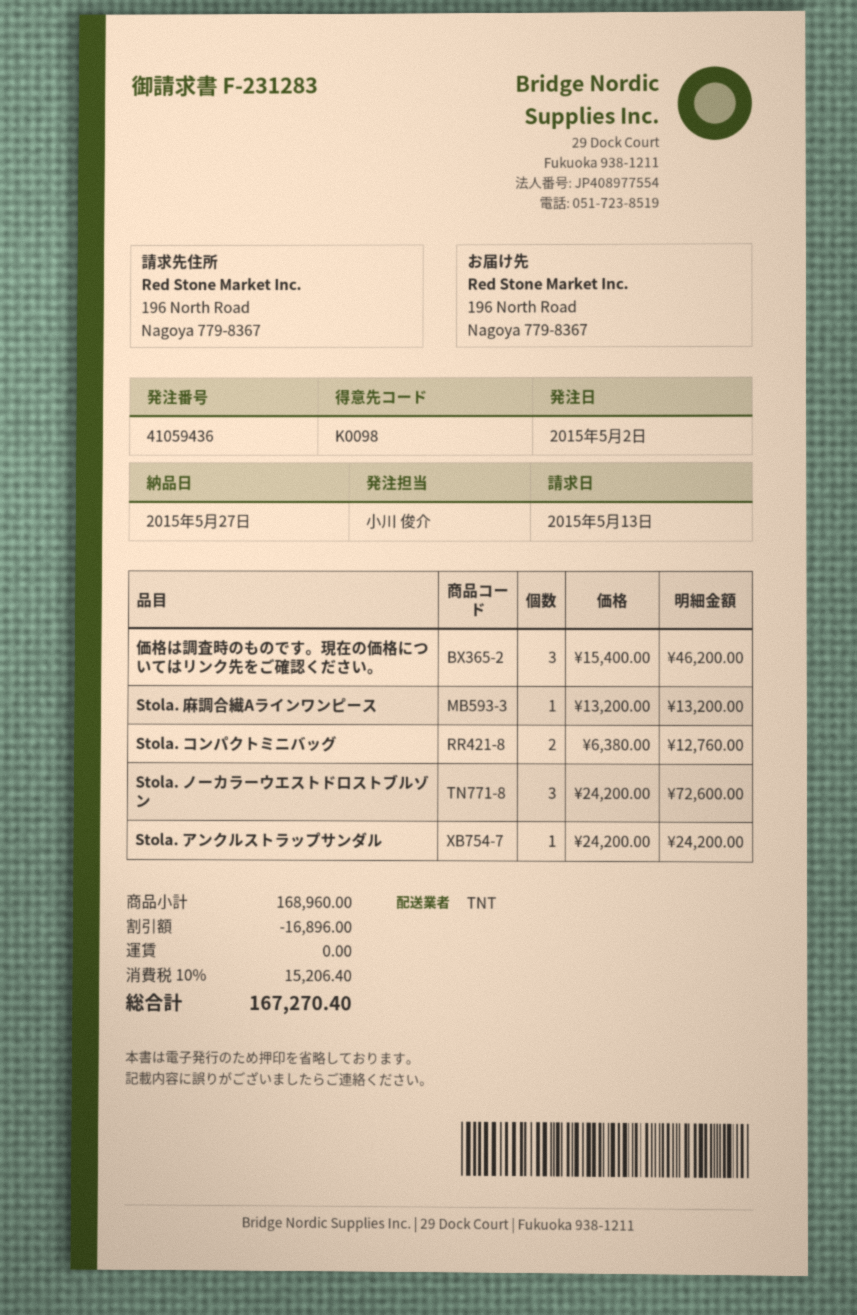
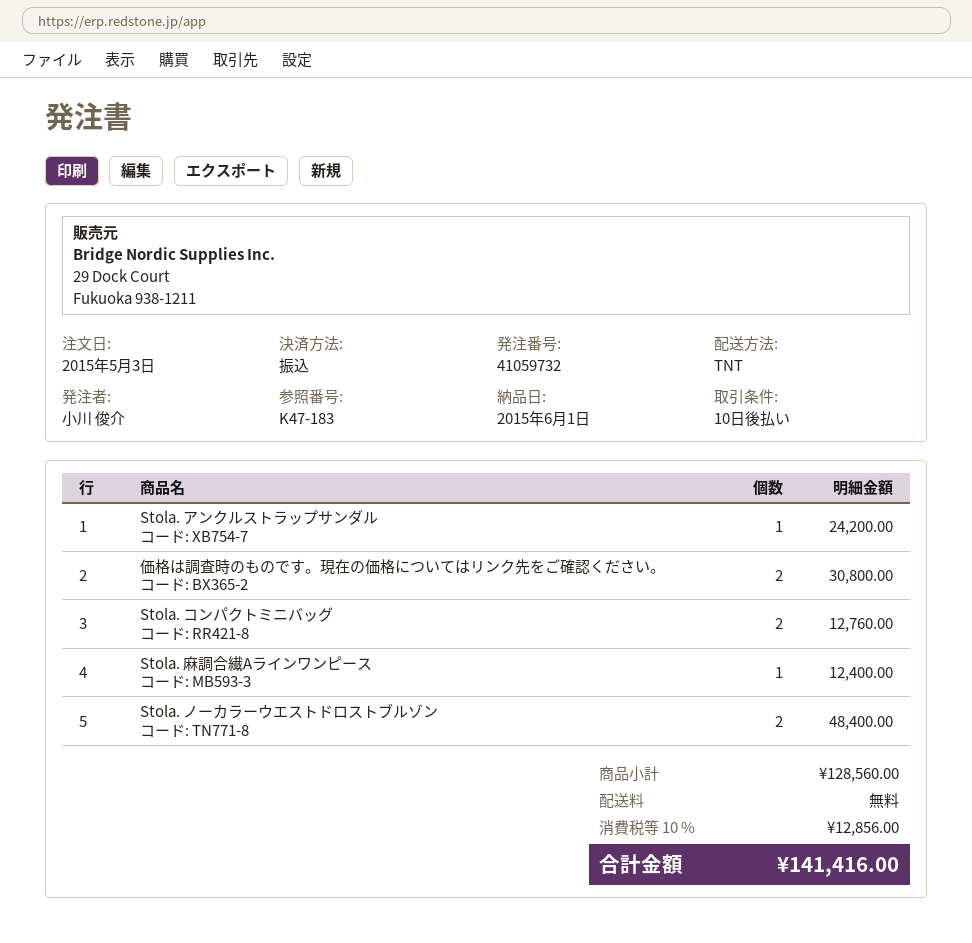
order number: 41059436 -> 41059732
order date: 2015-05-02 -> 2015-05-03
delivery date: 2015-05-27 -> 2015-06-01
価格は調査時のものです。現在の価格についてはリンク先をご確認ください。: 3 for 46200.00 -> 2 for 30800.00
Stola. 麻調合繊Aラインワンピース: 1 for 13200.00 -> 1 for 12400.00
Stola. ノーカラーウエストドロストブルゾン: 3 for 72600.00 -> 2 for 48400.00
subtotal: 168960.00 -> 128560.00
discount: 16896.00 -> none
tax: 10% = 15206.40 -> 10% = 12856.00
total: 167270.40 -> 141416.00

